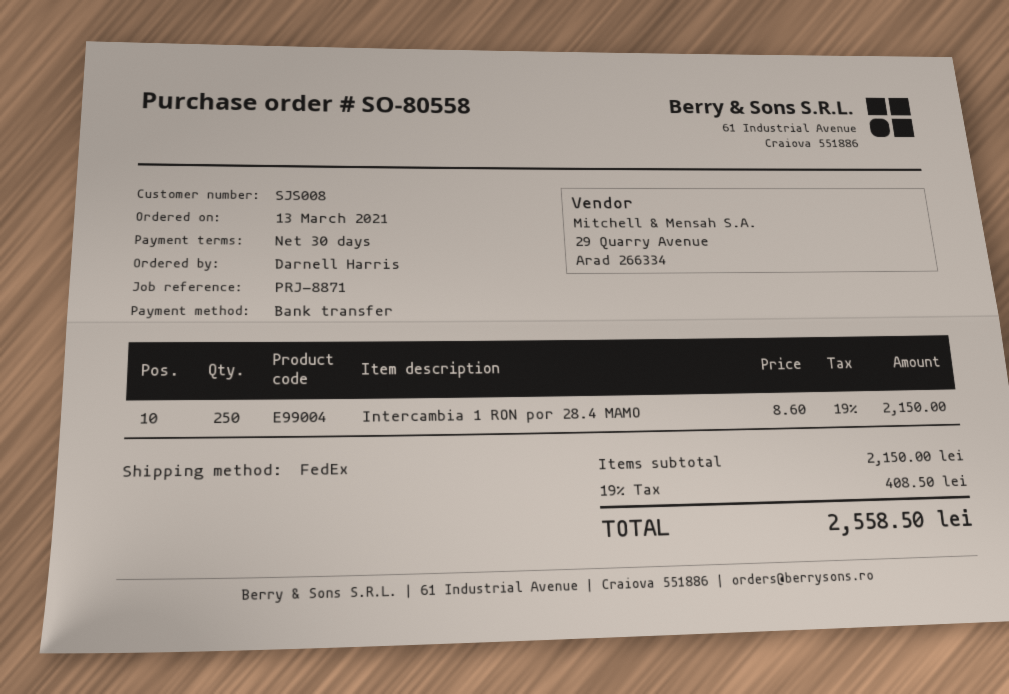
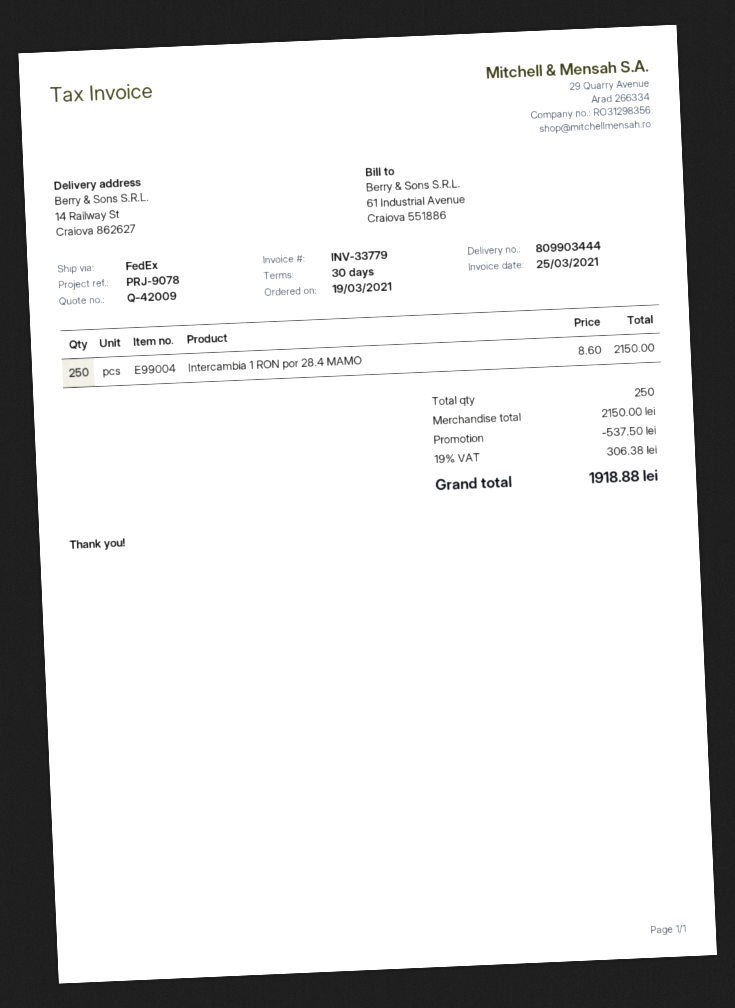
order date: 2021-03-13 -> 2021-03-19
reference: PRJ-8871 -> PRJ-9078
discount: none -> 537.50
tax: 19% = 408.50 -> 19% = 306.38
total: 2558.50 -> 1918.88

